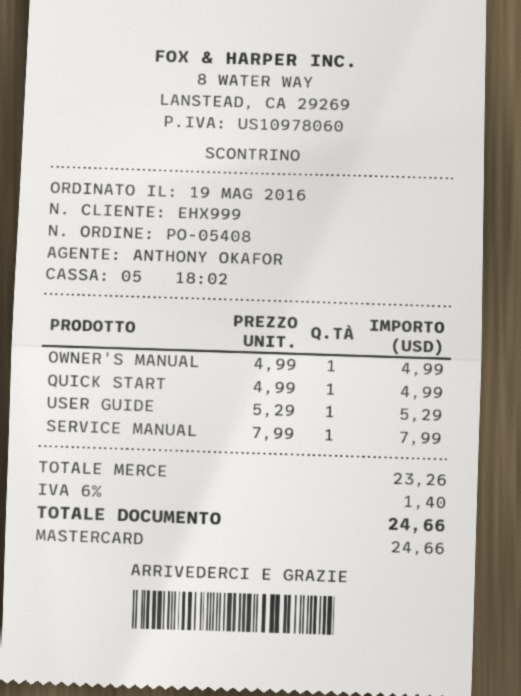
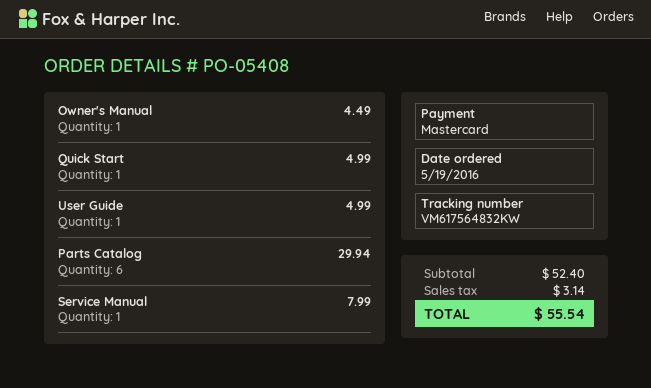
OWNER'S MANUAL: 1 for 4.99 -> 1 for 4.49
USER GUIDE: 1 for 5.29 -> 1 for 4.99
Parts Catalog: none -> 6 for 29.94
subtotal: 23.26 -> 52.40
tax: 1.40 -> 3.14
total: 24.66 -> 55.54

